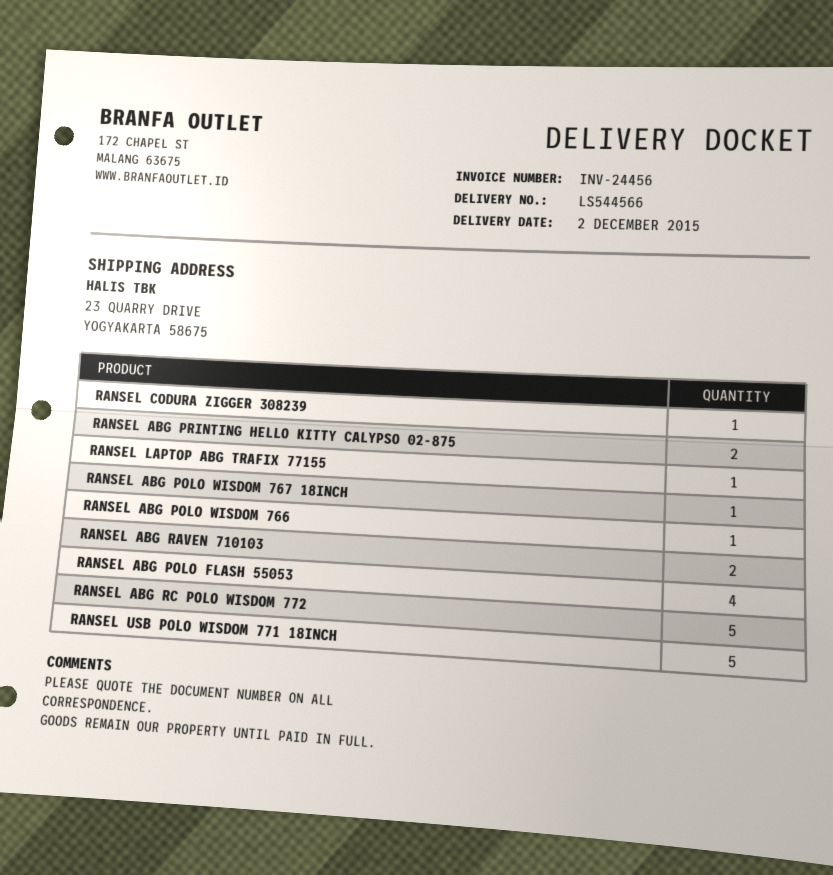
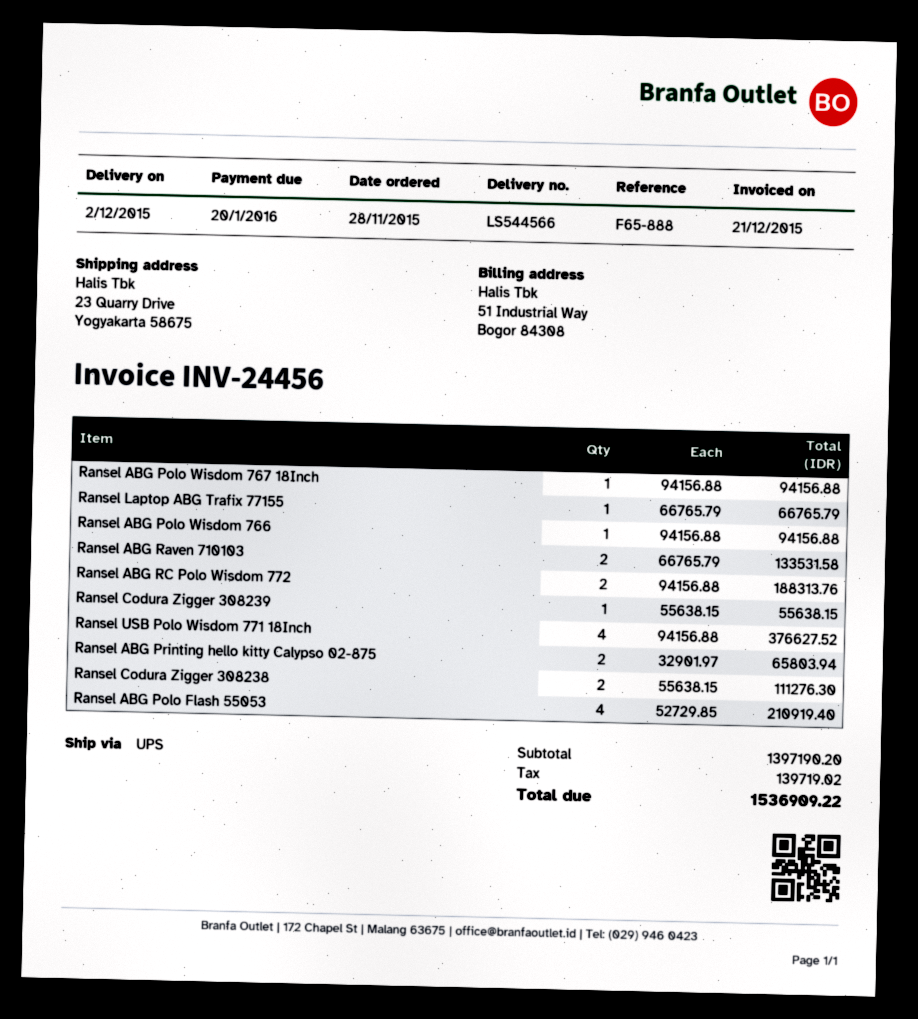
RANSEL ABG RC POLO WISDOM 772: 5 -> 2
RANSEL USB POLO WISDOM 771 18INCH: 5 -> 4
Ransel Codura Zigger 308238: none -> 2

